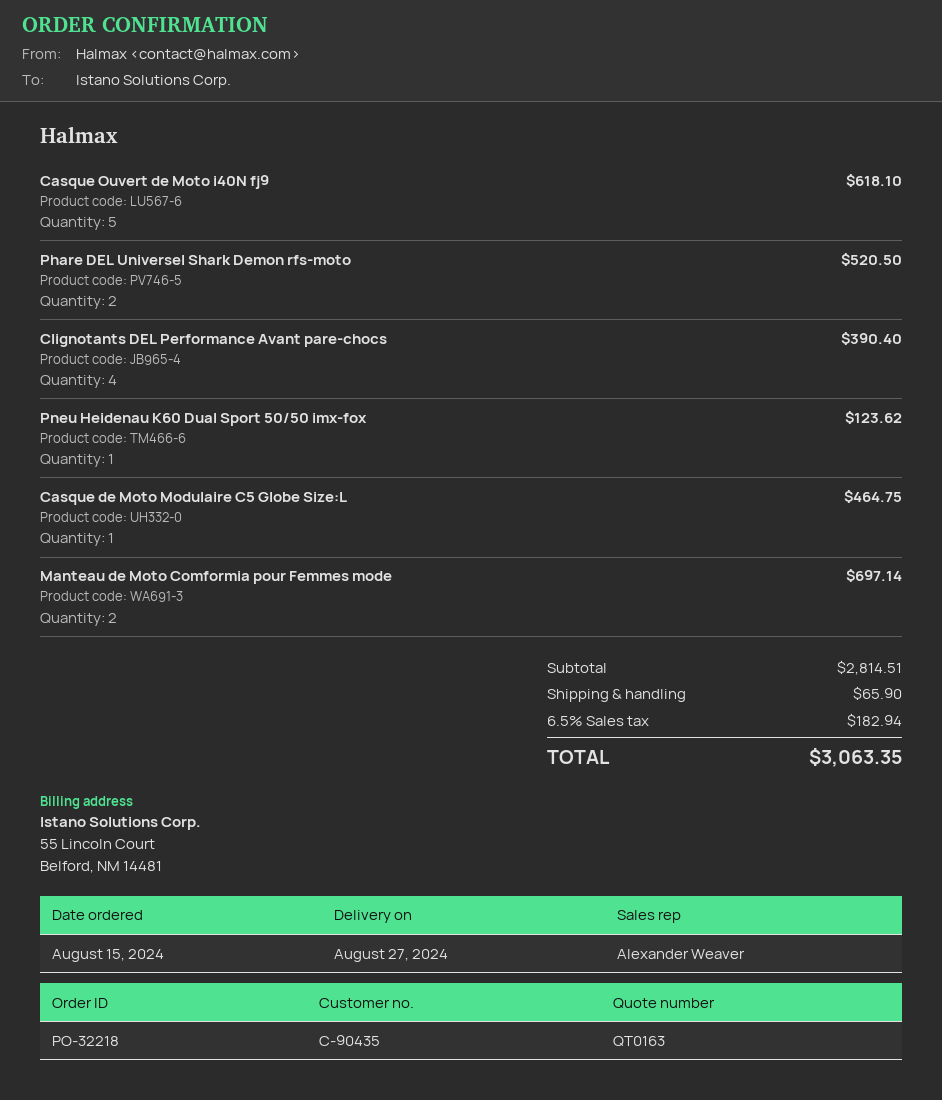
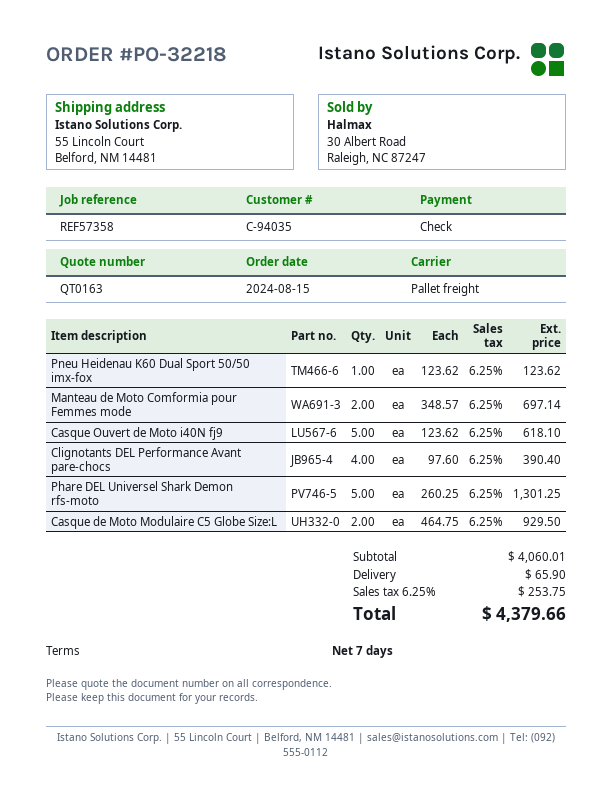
customer number: C-90435 -> C-94035
Phare DEL Universel Shark Demon rfs-moto: 2 for 520.50 -> 5 for 1301.25
Casque de Moto Modulaire C5 Globe Size:L: 1 for 464.75 -> 2 for 929.50
subtotal: 2814.51 -> 4060.01
tax: 6.5% = 182.94 -> 6.25% = 253.75
total: 3063.35 -> 4379.66

